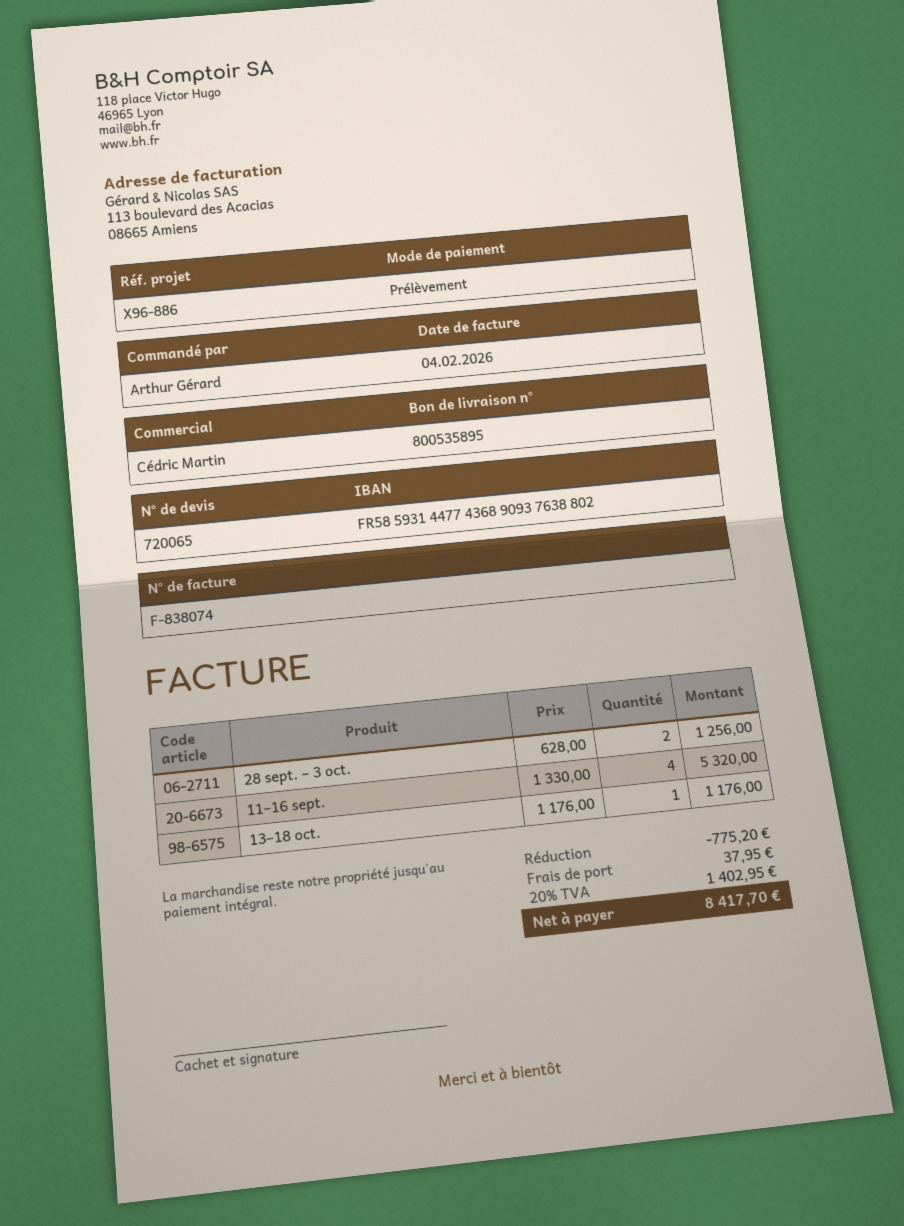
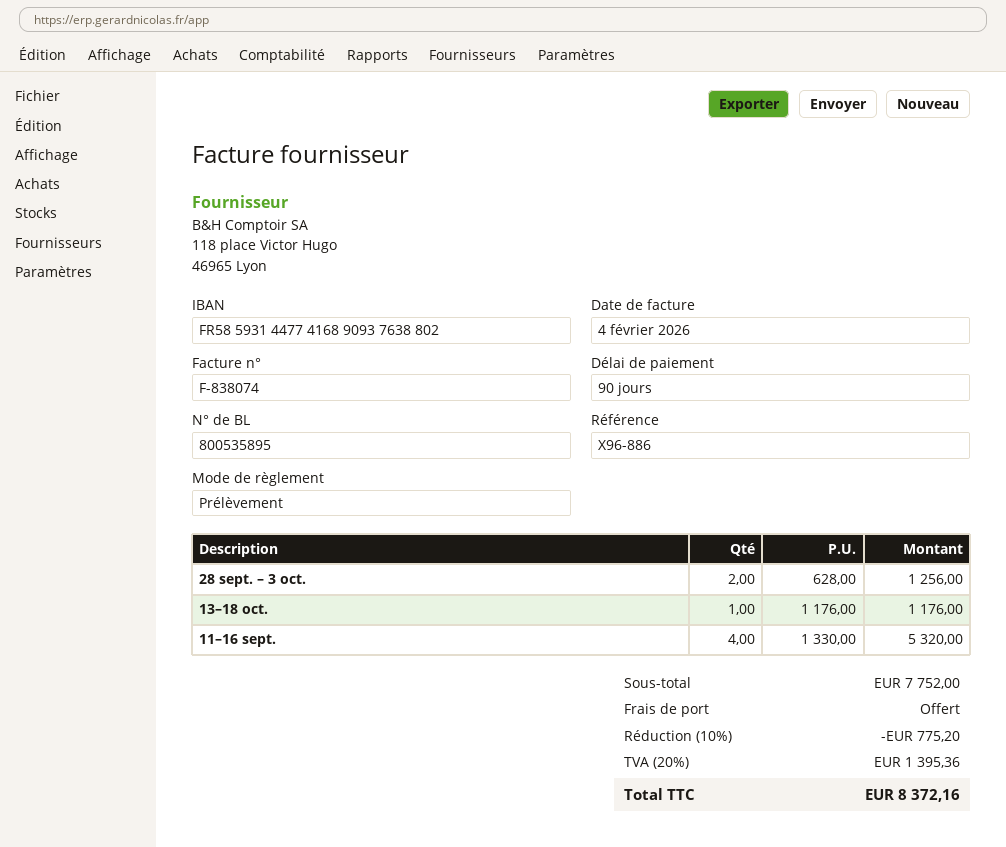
bank account: FR5859314477436890937638802 -> FR5859314477416890937638802
shipping: 37.95 -> 0.00
tax: 20% = 1402.95 -> 20% = 1395.36
total: 8417.70 -> 8372.16

